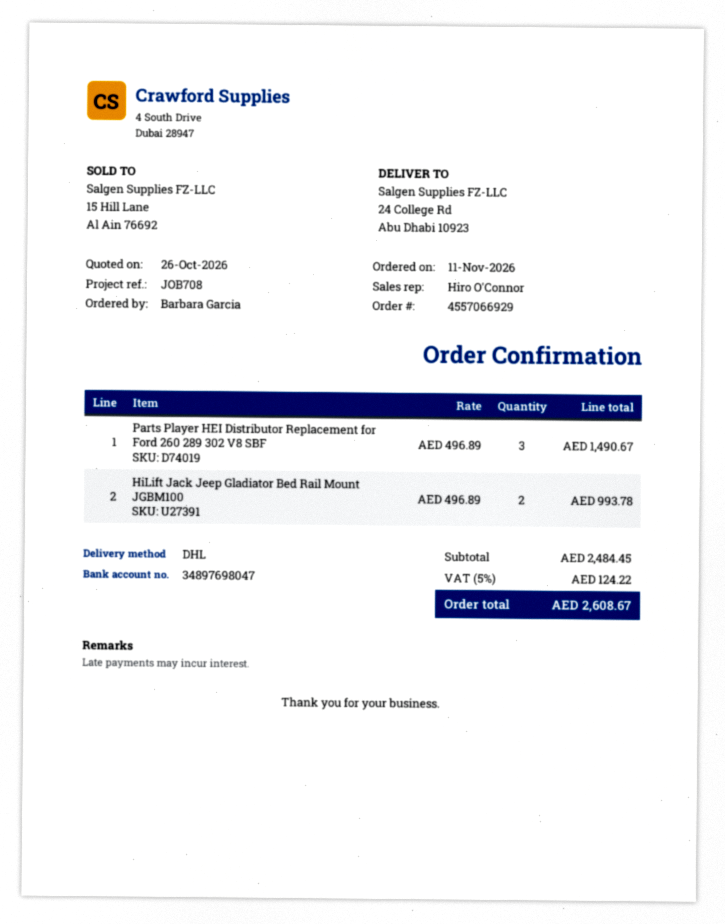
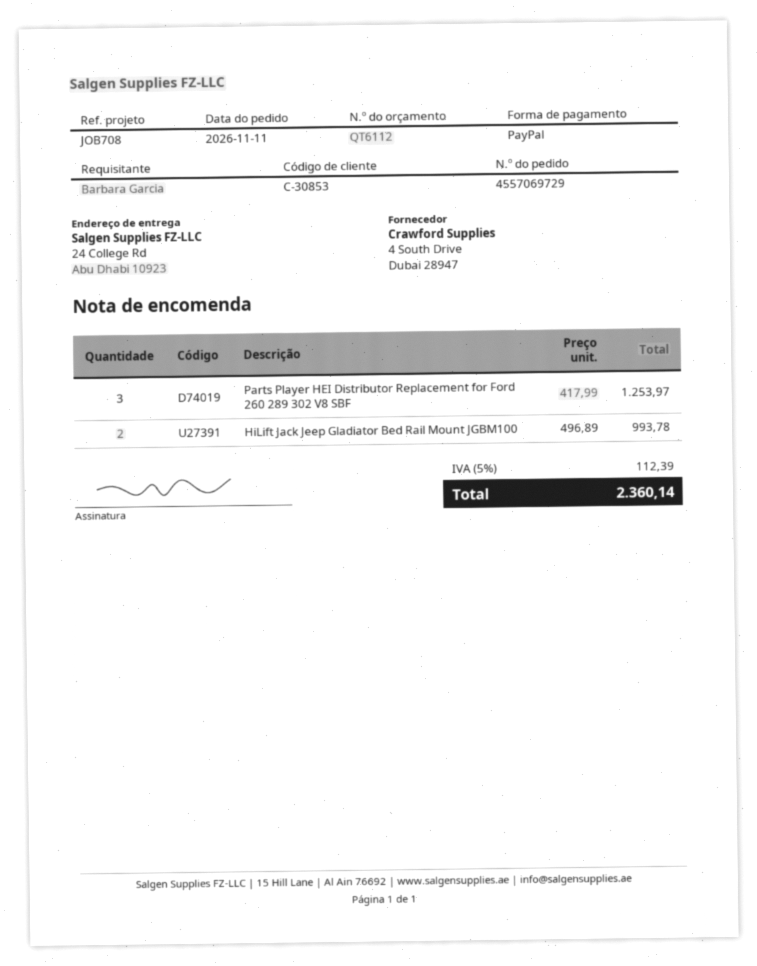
order number: 4557066929 -> 4557069729
Parts Player HEI Distributor Replacement for Ford 260 289 302 V8 SBF: 3 x 496.89 = 1490.67 -> 3 x 417.99 = 1253.97
tax: 5% = 124.22 -> 5% = 112.39
total: 2608.67 -> 2360.14

